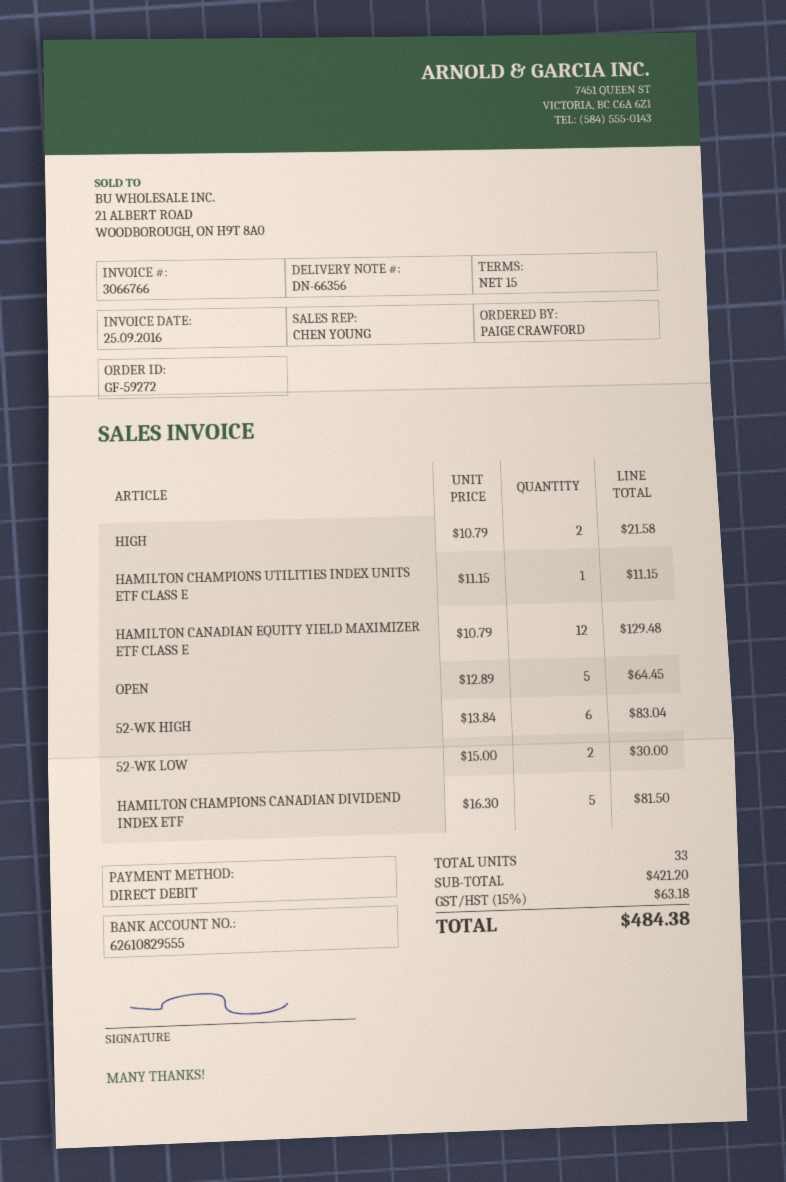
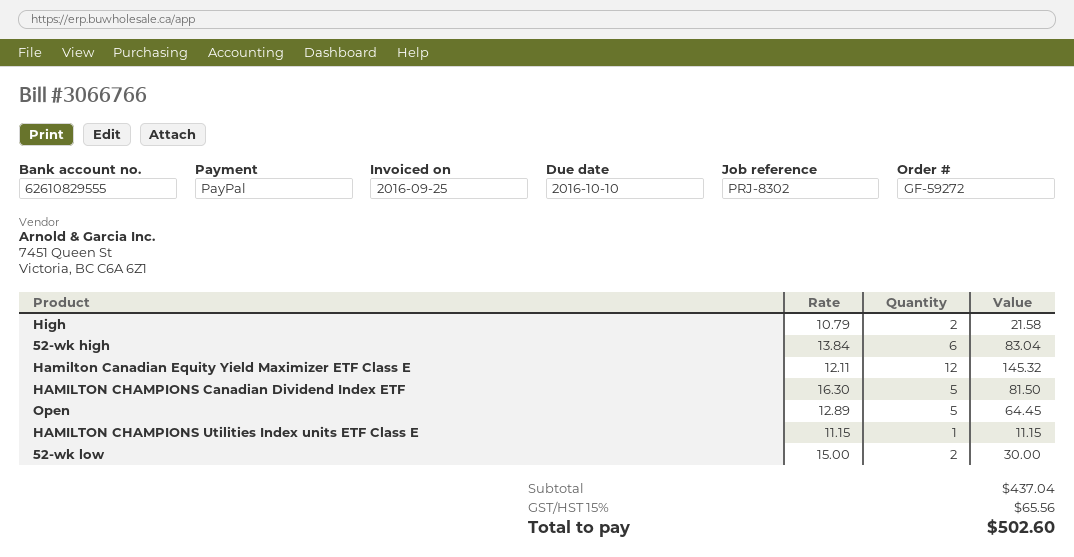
payment method: direct debit -> PayPal
HAMILTON CANADIAN EQUITY YIELD MAXIMIZER ETF CLASS E: 12 x 10.79 = 129.48 -> 12 x 12.11 = 145.32
subtotal: 421.20 -> 437.04
tax: 15% = 63.18 -> 15% = 65.56
total: 484.38 -> 502.60

